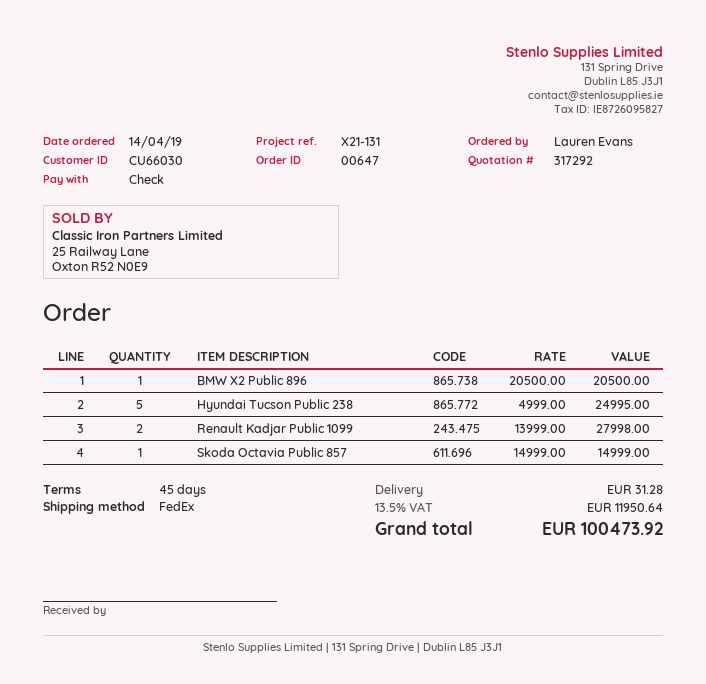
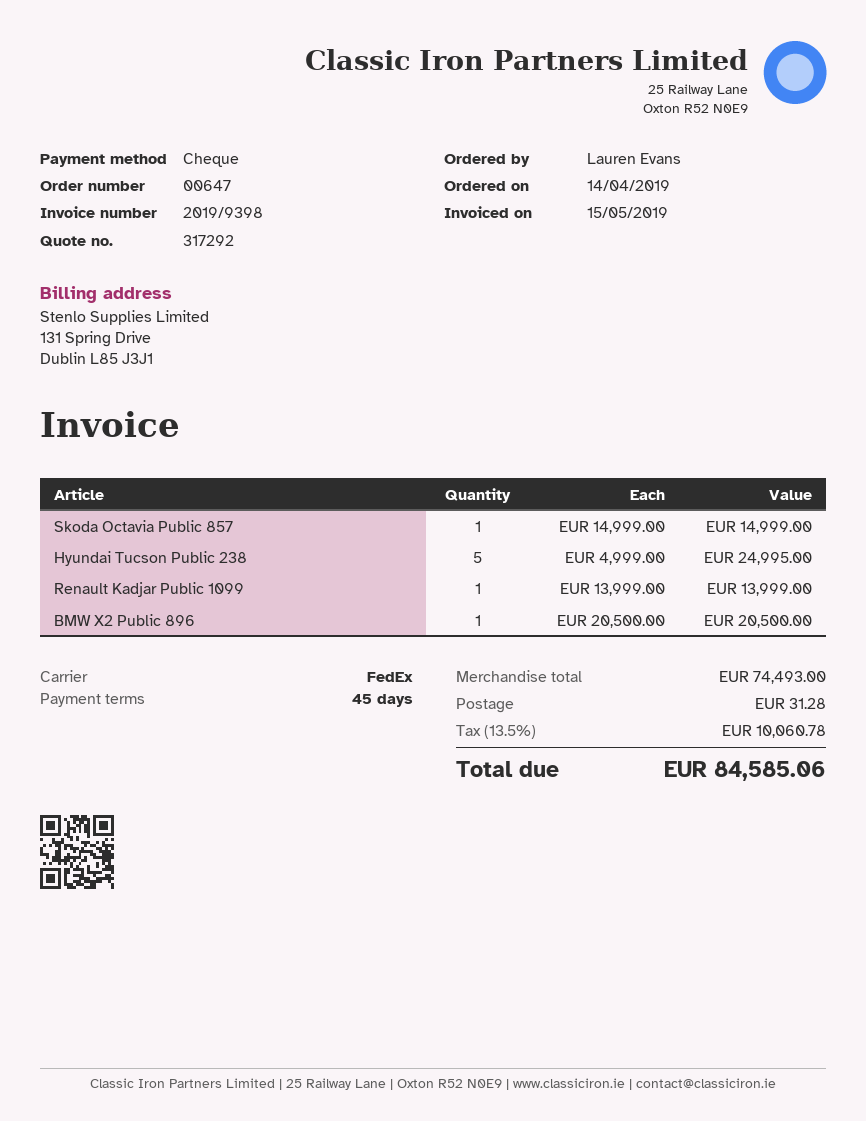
Renault Kadjar Public 1099: 2 x 13999.00 = 27998.00 -> 1 x 13999.00 = 13999.00
tax: 13.5% = 11950.64 -> 13.5% = 10060.78
total: 100473.92 -> 84585.06

